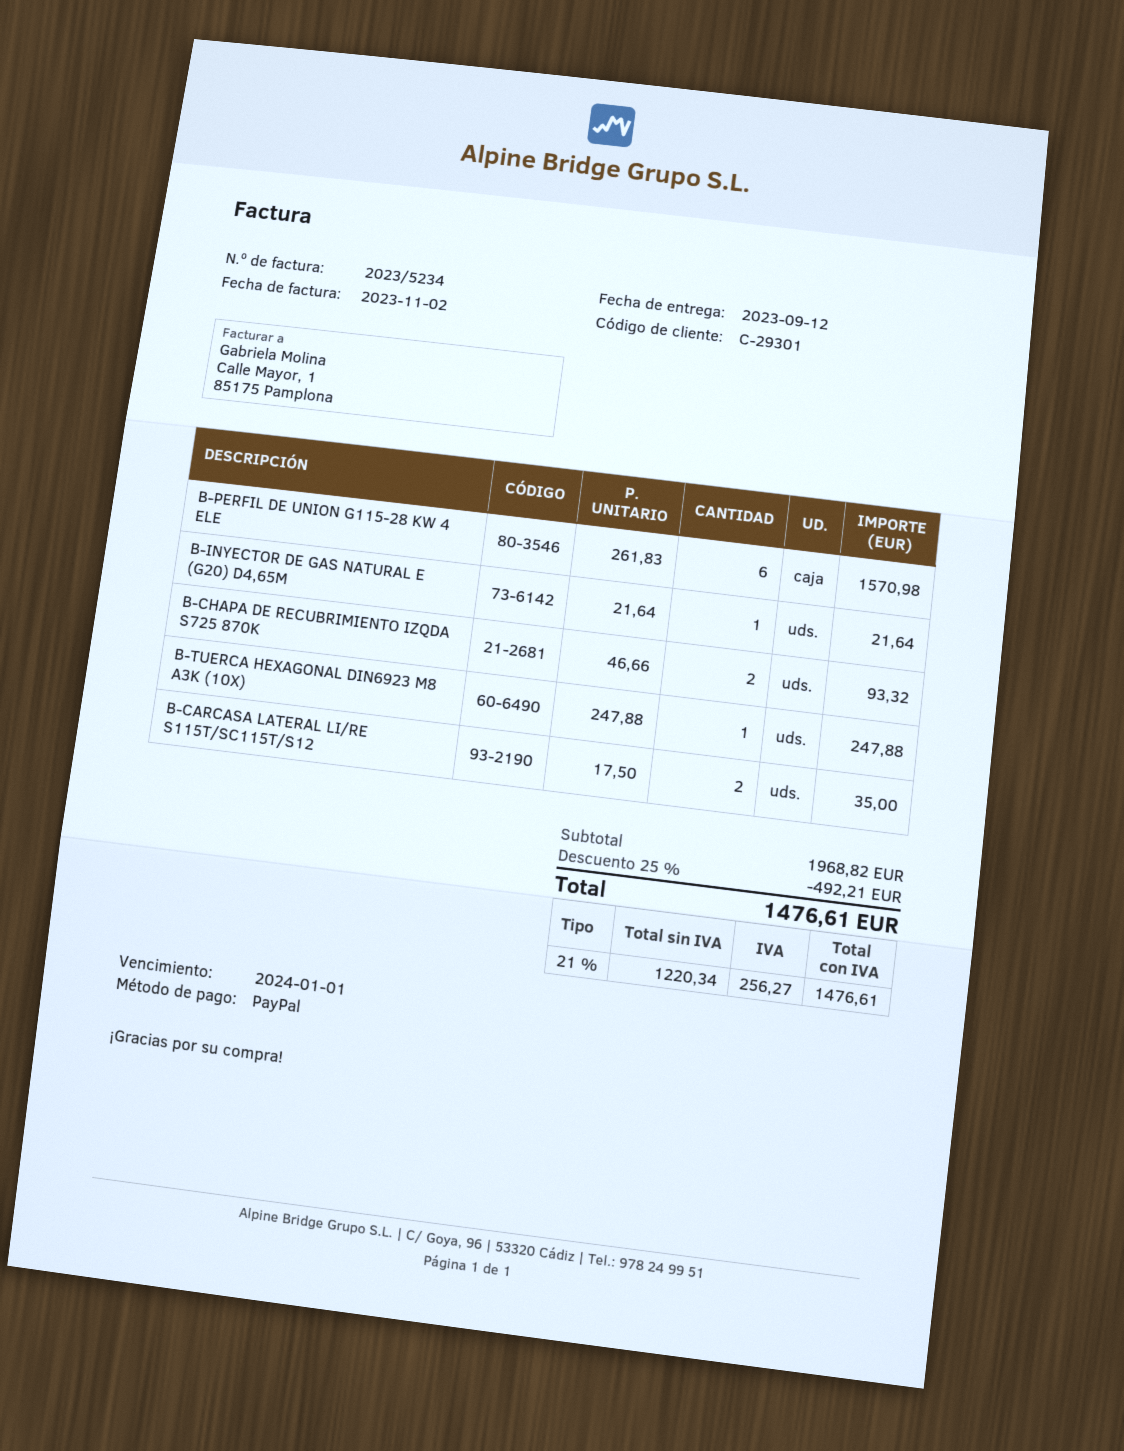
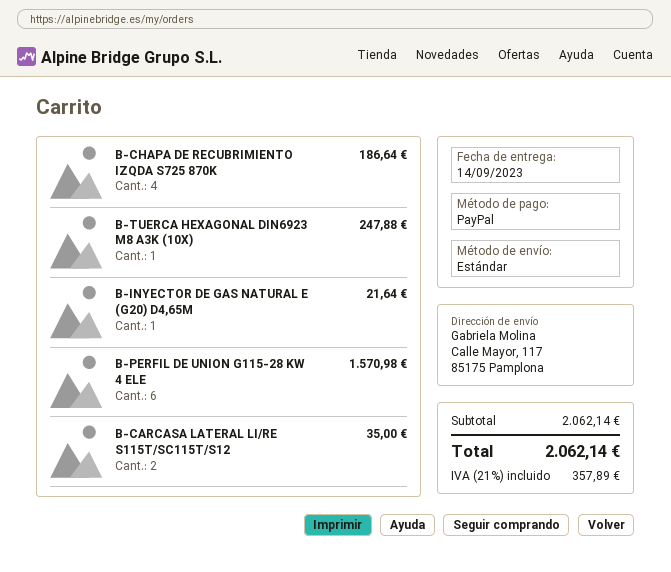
delivery date: 2023-09-12 -> 2023-09-14
B-CHAPA DE RECUBRIMIENTO IZQDA S725 870K: 2 for 93.32 -> 4 for 186.64
subtotal: 1968.82 -> 2062.14
discount: 25% = 492.21 -> none
tax: 21% = 256.27 -> 21% = 357.89
total: 1476.61 -> 2062.14

